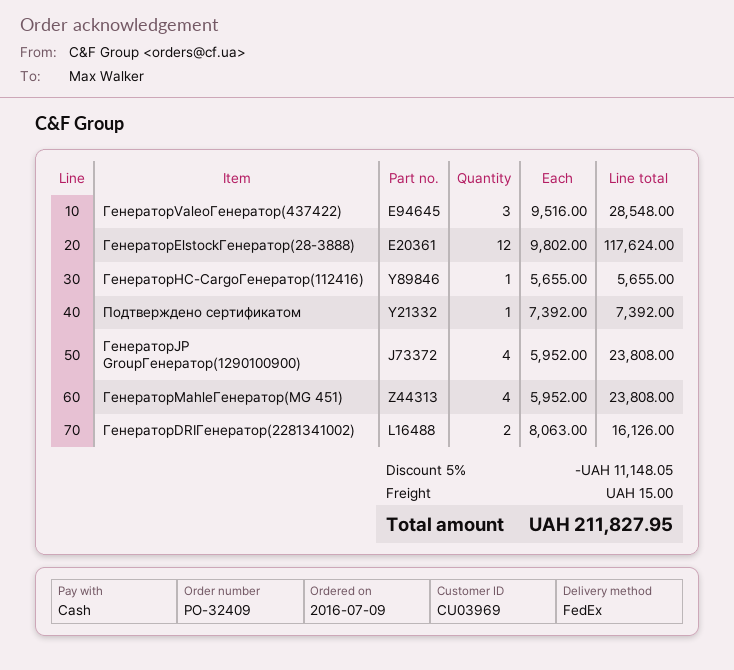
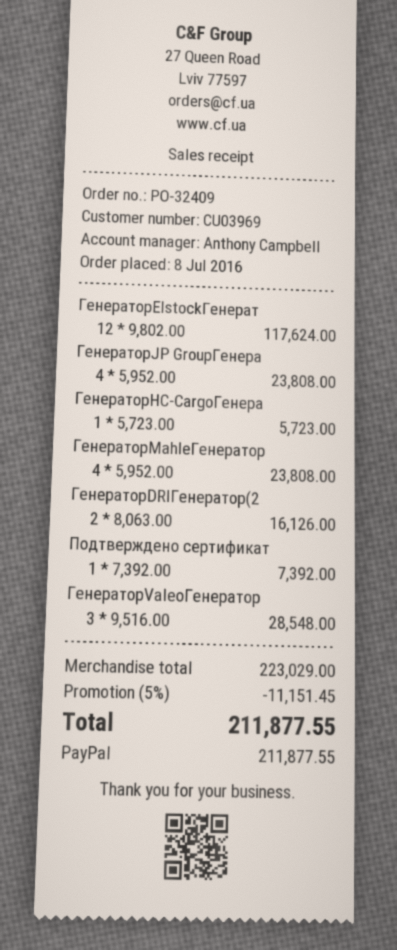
order date: 2016-07-09 -> 2016-07-08
payment method: cash -> PayPal
ГенераторHC-CargoГенератор(112416): 1 x 5655.00 = 5655.00 -> 1 x 5723.00 = 5723.00
discount: 5% = 11148.05 -> 5% = 11151.45
shipping: 15.00 -> none
total: 211827.95 -> 211877.55

